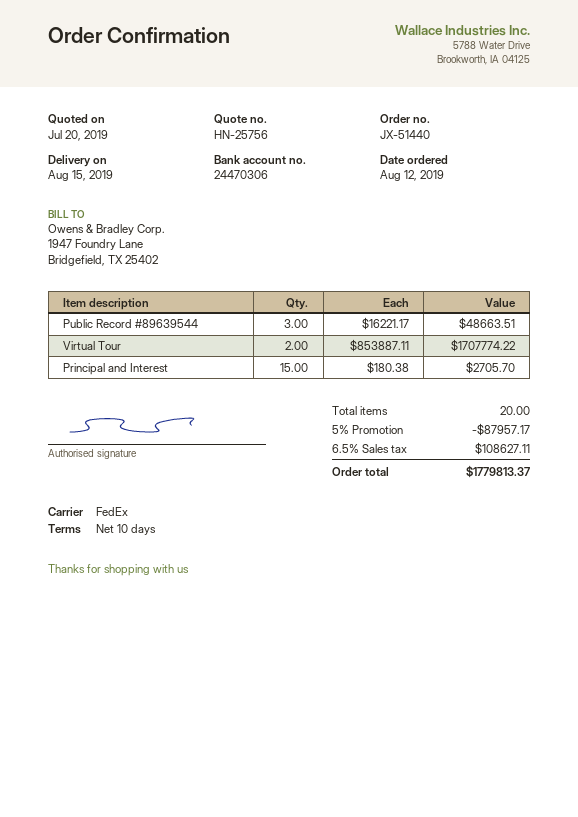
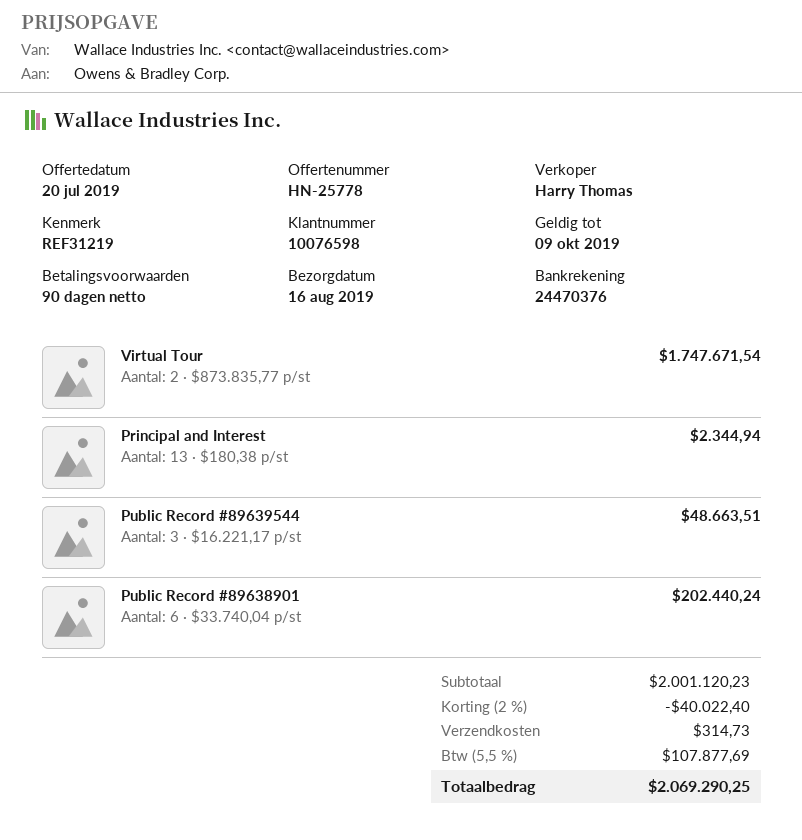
quote number: HN-25756 -> HN-25778
delivery date: 2019-08-15 -> 2019-08-16
payment terms: 10 days -> 90 days
bank account: 24470306 -> 24470376
Virtual Tour: 2 x 853887.11 = 1707774.22 -> 2 x 873835.77 = 1747671.54
Principal and Interest: 15 x 180.38 = 2705.70 -> 13 x 180.38 = 2344.94
Public Record #89638901: none -> 6 x 33740.04 = 202440.24
discount: 5% = 87957.17 -> 2% = 40022.40
shipping: none -> 314.73
tax: 6.5% = 108627.11 -> 5.5% = 107877.69
total: 1779813.37 -> 2069290.25

